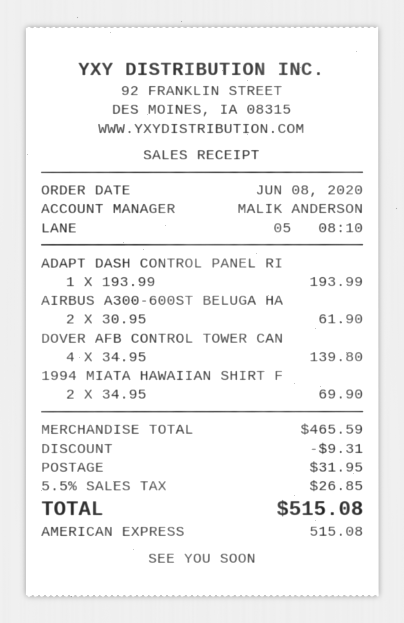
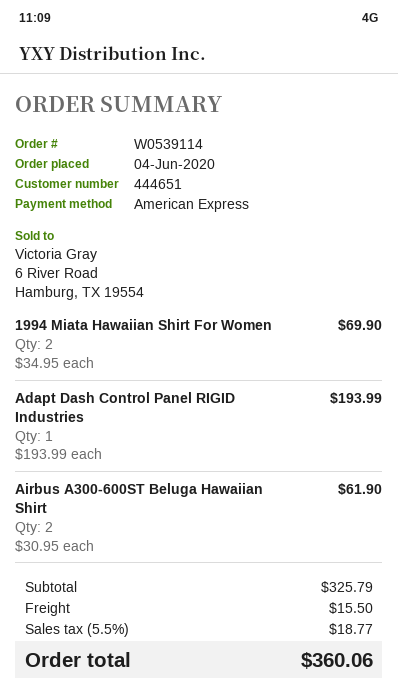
order date: 2020-06-08 -> 2020-06-04
DOVER AFB CONTROL TOWER CAN: 4 x 34.95 = 139.80 -> none
subtotal: 465.59 -> 325.79
discount: 9.31 -> none
shipping: 31.95 -> 15.50
tax: 5.5% = 26.85 -> 5.5% = 18.77
total: 515.08 -> 360.06

